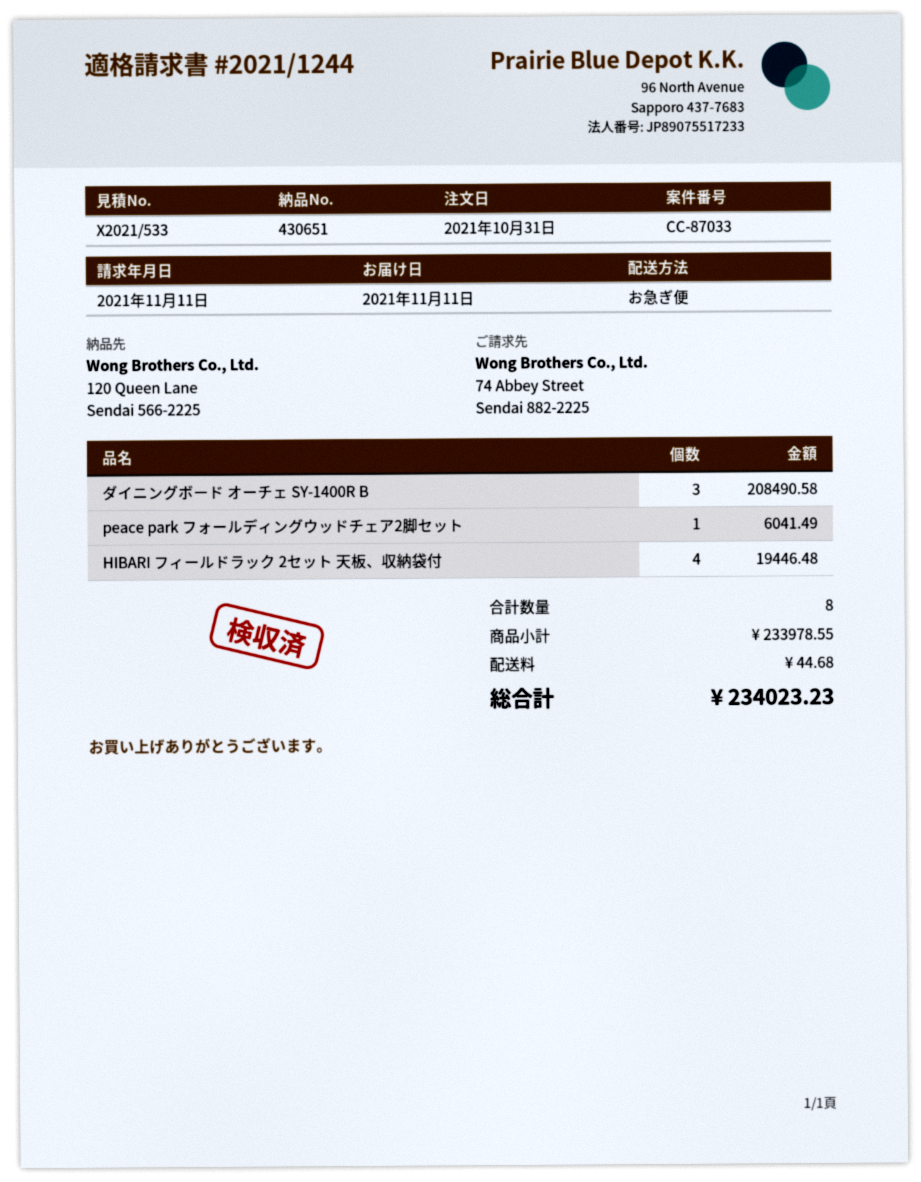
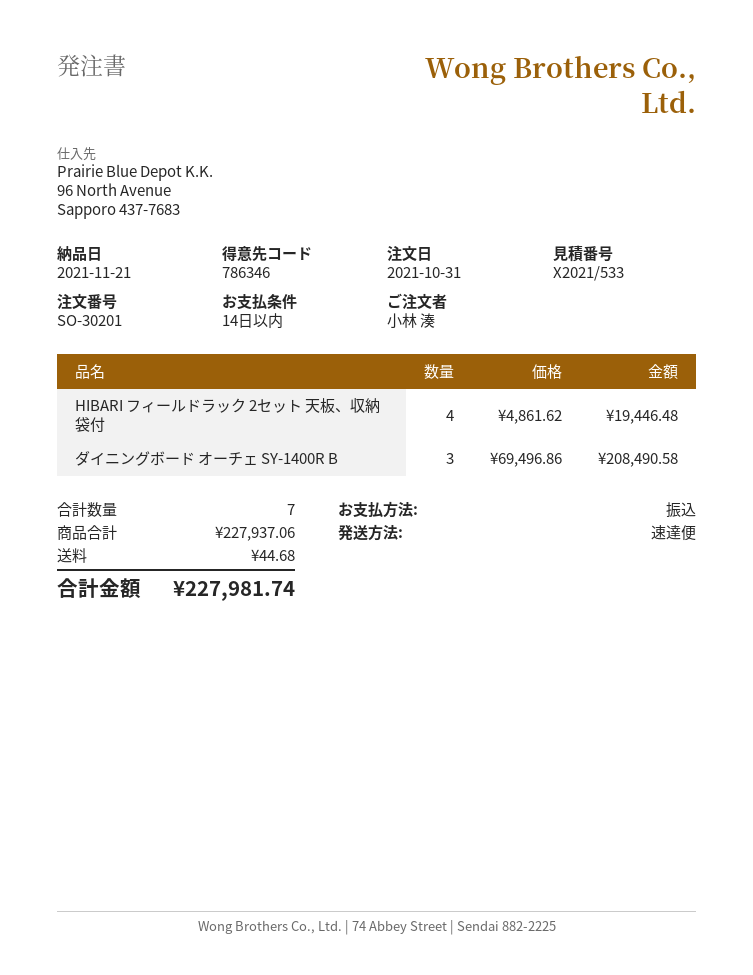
delivery date: 2021-11-11 -> 2021-11-21
peace park フォールディングウッドチェア2脚セット: 1 for 6041.49 -> none
total quantity: 8 -> 7
subtotal: 233978.55 -> 227937.06
total: 234023.23 -> 227981.74

